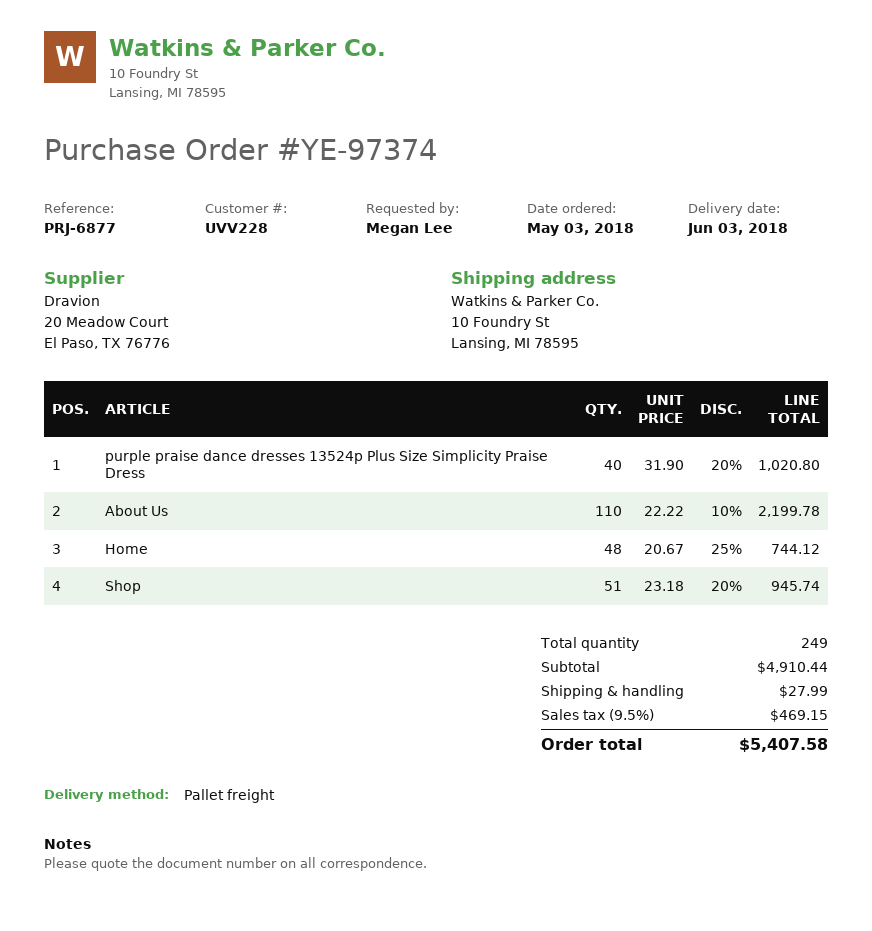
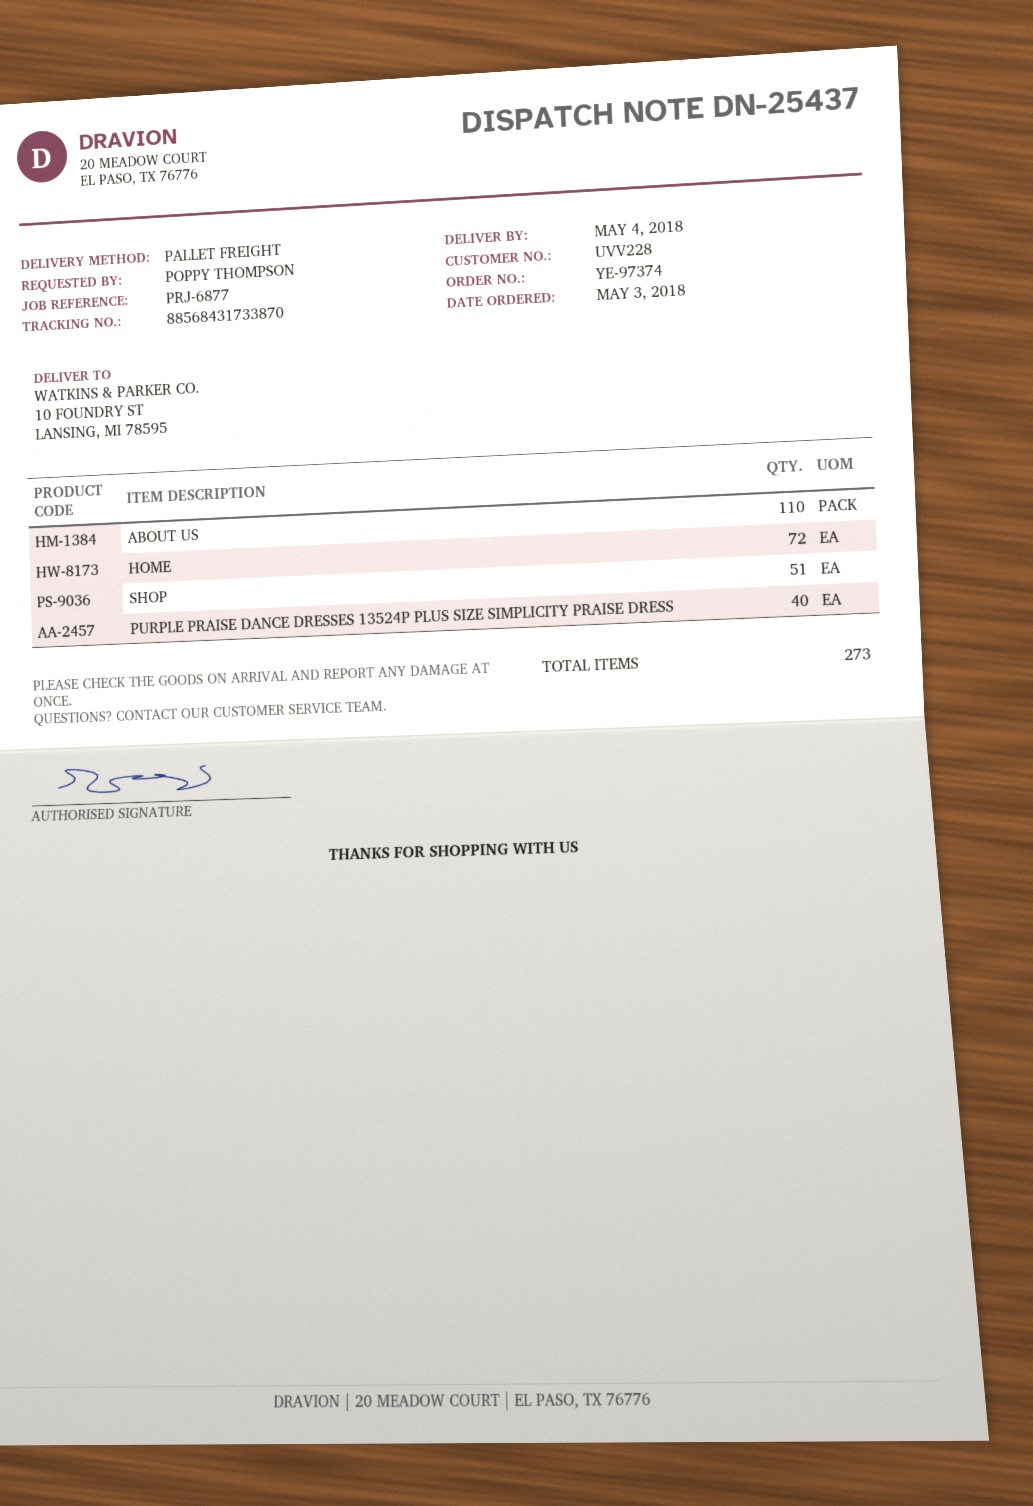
delivery date: 2018-06-03 -> 2018-05-04
ordered by: Megan Lee -> POPPY THOMPSON
Home: 48 -> 72
total quantity: 249 -> 273

